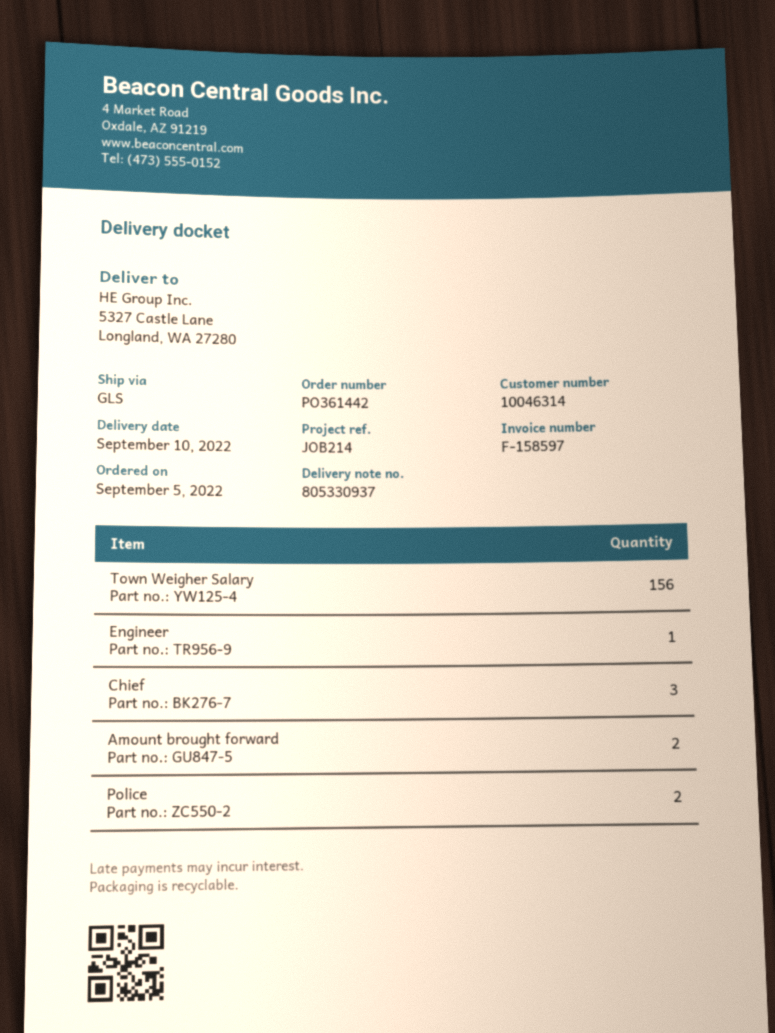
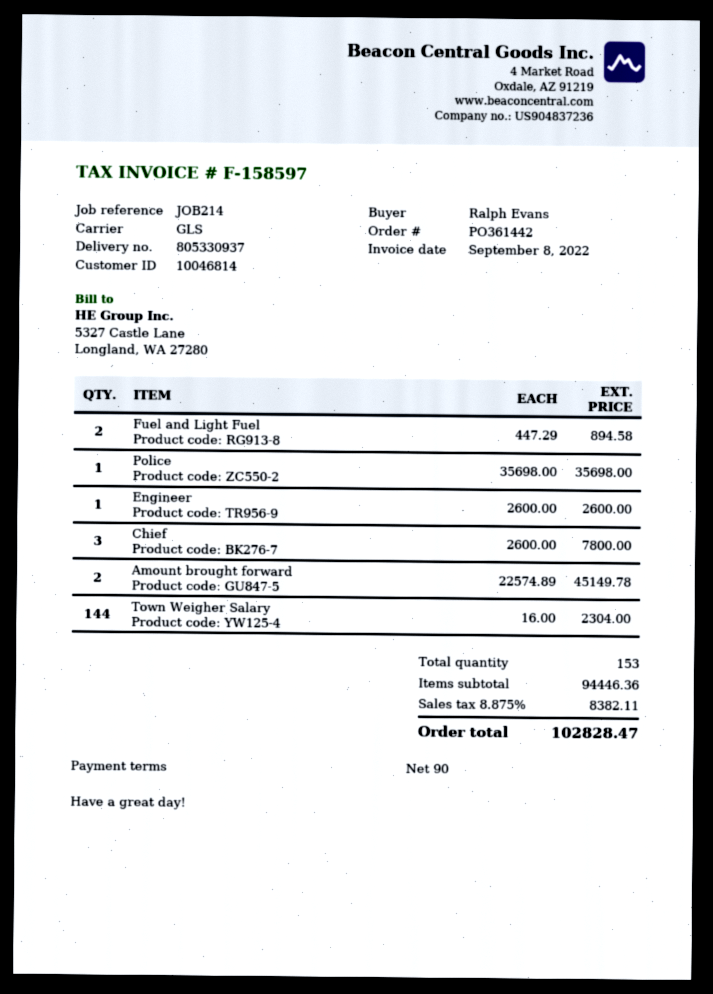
customer number: 10046314 -> 10046814
Town Weigher Salary: 156 -> 144
Police: 2 -> 1
Fuel and Light Fuel: none -> 2

